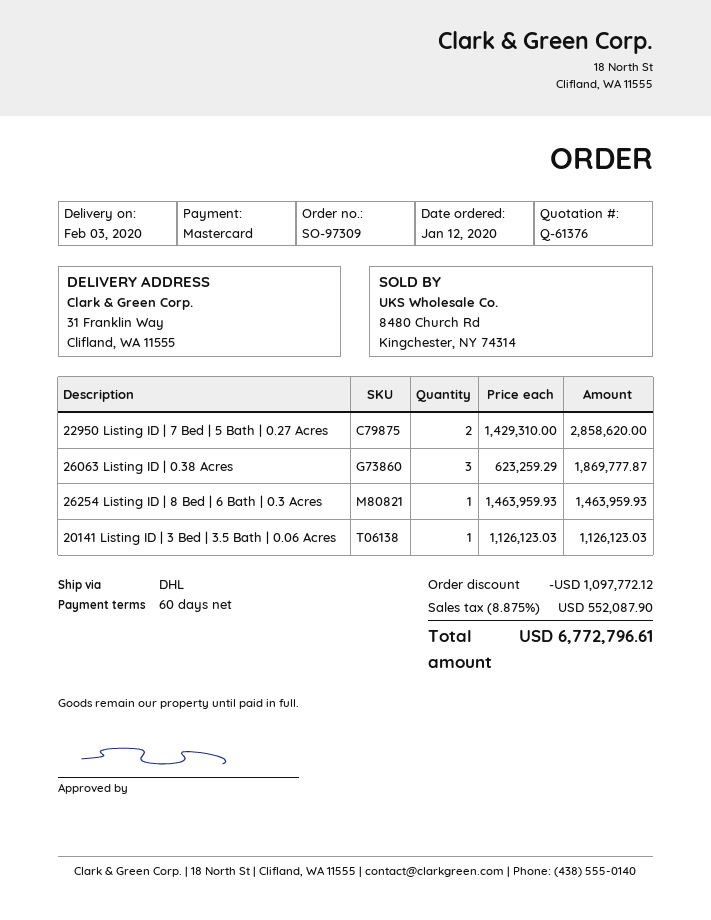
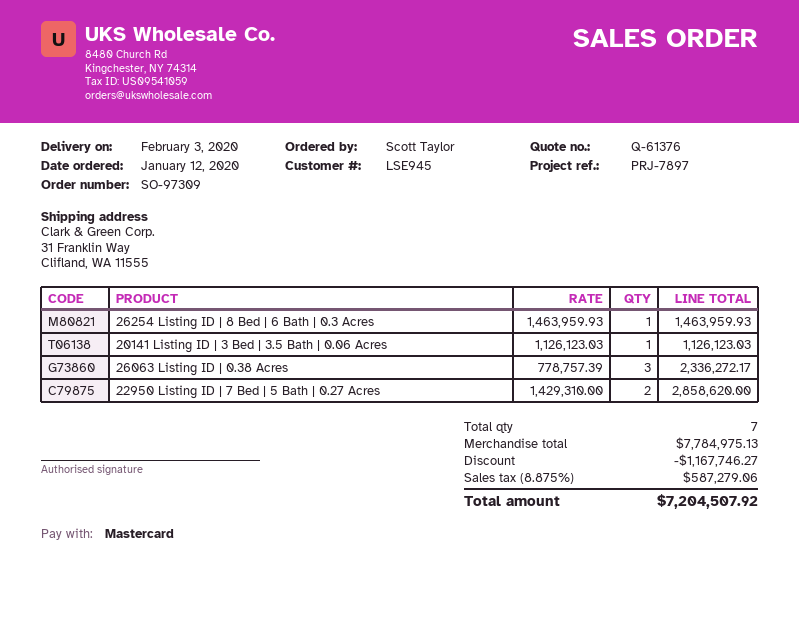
26063 Listing ID | 0.38 Acres: 3 x 623259.29 = 1869777.87 -> 3 x 778757.39 = 2336272.17
discount: 1097772.12 -> 1167746.27
tax: 8.875% = 552087.90 -> 8.875% = 587279.06
total: 6772796.61 -> 7204507.92

